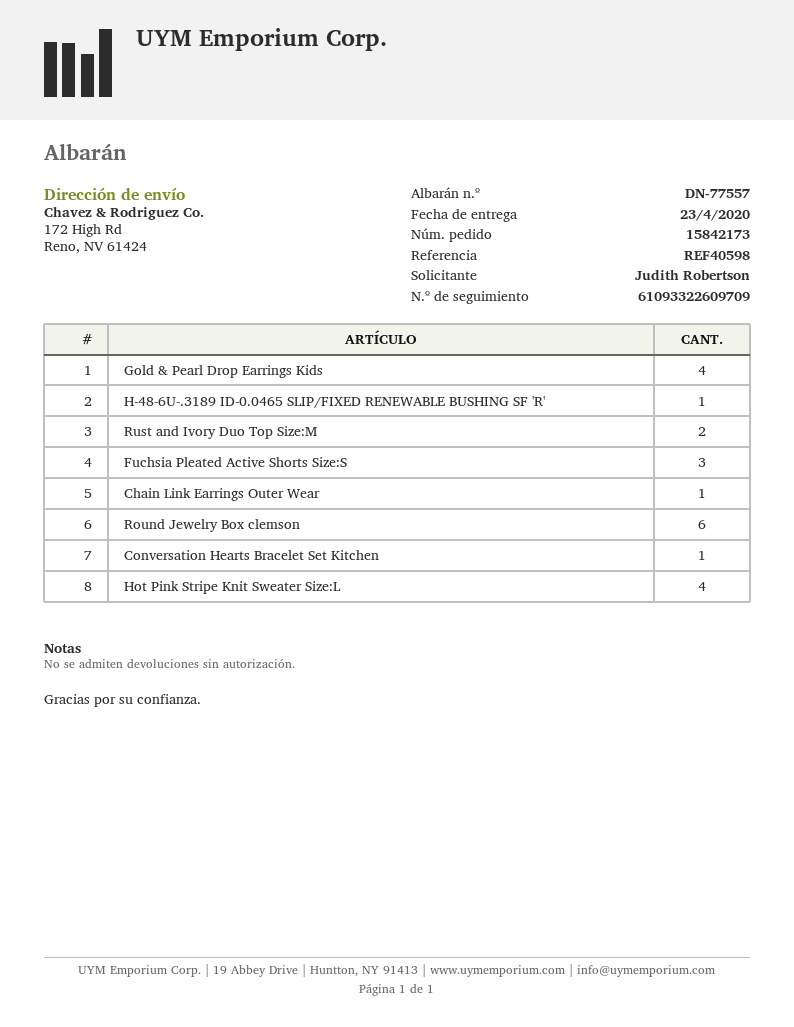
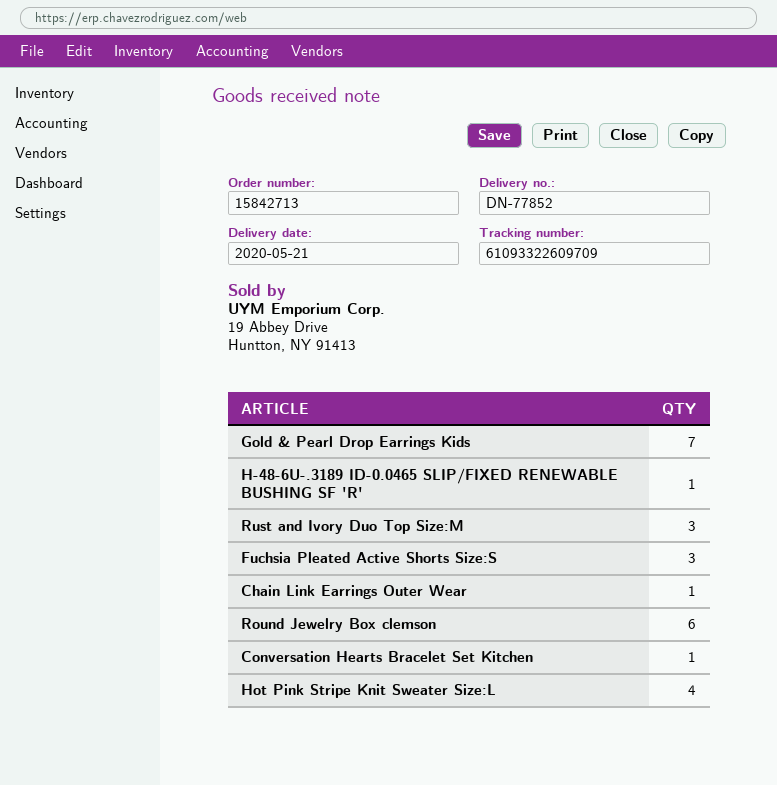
order number: 15842173 -> 15842713
delivery note number: DN-77557 -> DN-77852
delivery date: 2020-04-23 -> 2020-05-21
Gold & Pearl Drop Earrings Kids: 4 -> 7
Rust and Ivory Duo Top Size:M: 2 -> 3

